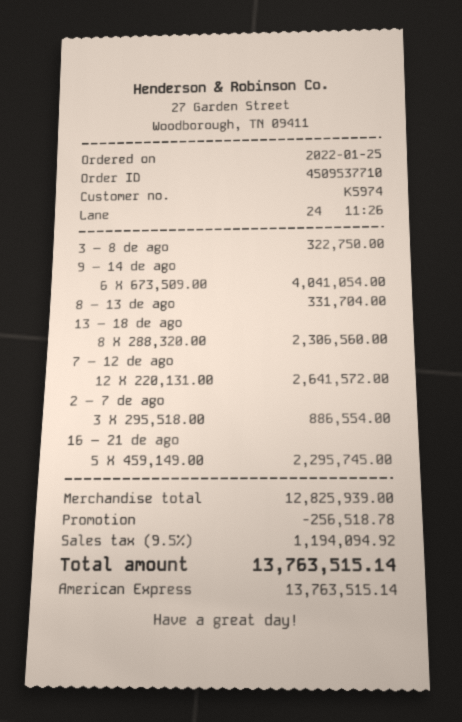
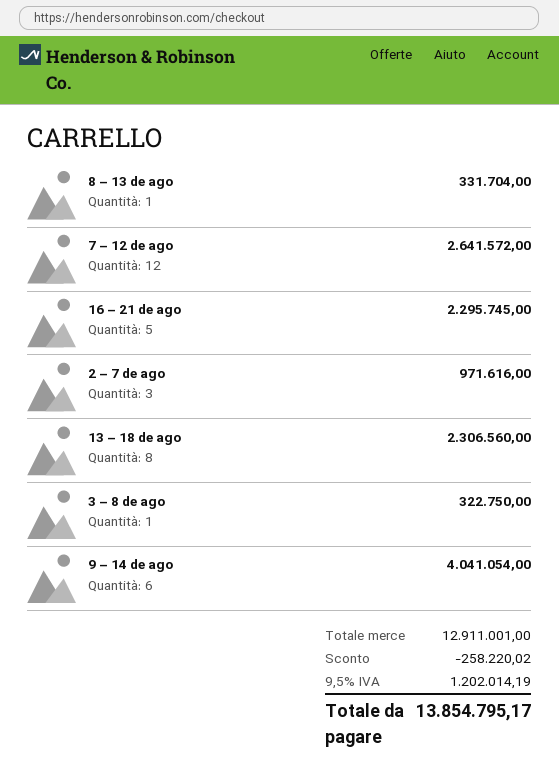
2 – 7 de ago: 3 for 886554.00 -> 3 for 971616.00
subtotal: 12825939.00 -> 12911001.00
discount: 256518.78 -> 258220.02
tax: 9.5% = 1194094.92 -> 9.5% = 1202014.19
total: 13763515.14 -> 13854795.17

